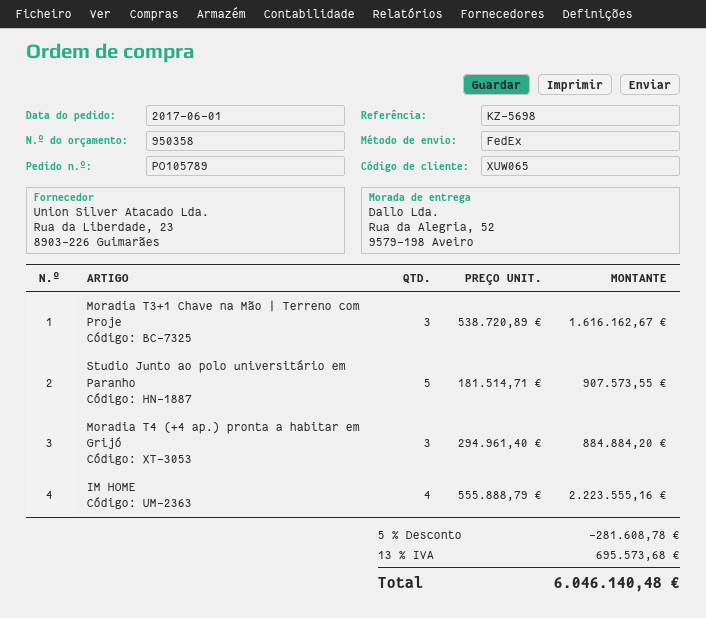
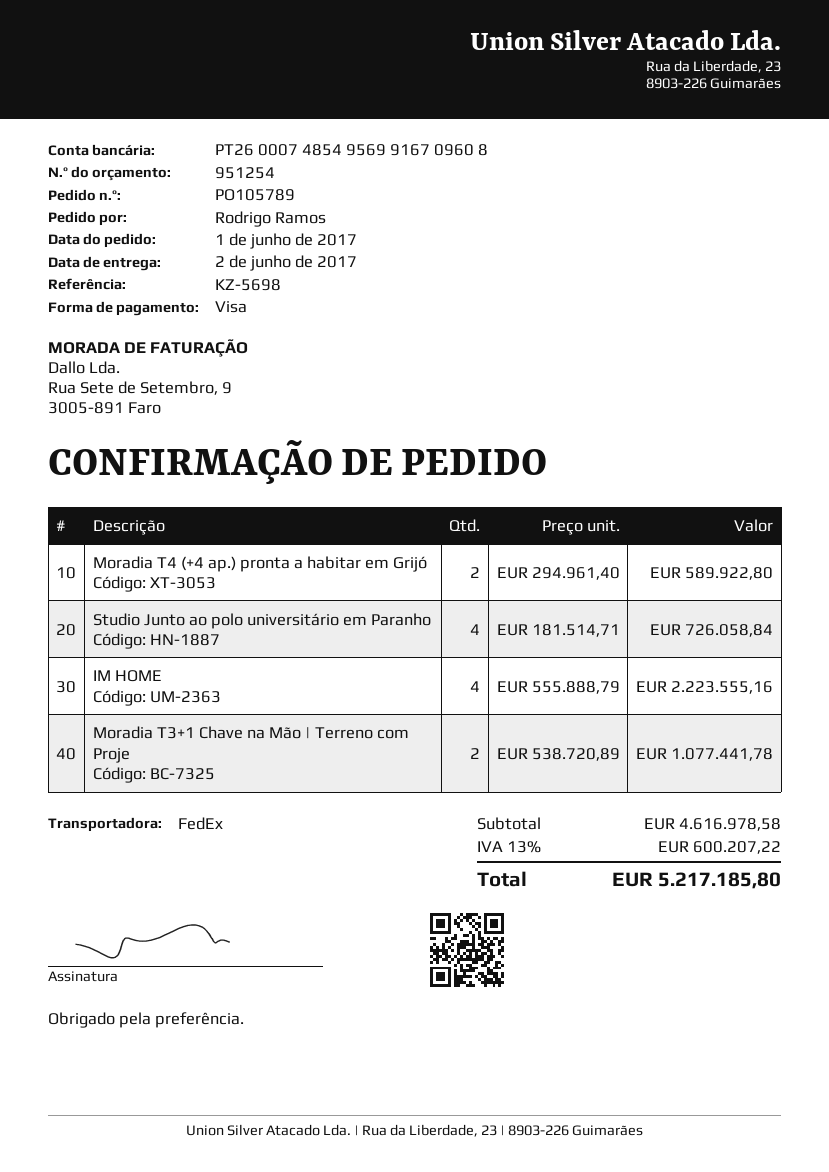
quote number: 950358 -> 951254
Moradia T3+1 Chave na Mão | Terreno com Proje: 3 x 538720.89 = 1616162.67 -> 2 x 538720.89 = 1077441.78
Studio Junto ao polo universitário em Paranho: 5 x 181514.71 = 907573.55 -> 4 x 181514.71 = 726058.84
Moradia T4 (+4 ap.) pronta a habitar em Grijó: 3 x 294961.40 = 884884.20 -> 2 x 294961.40 = 589922.80
discount: 5% = 281608.78 -> none
tax: 13% = 695573.68 -> 13% = 600207.22
total: 6046140.48 -> 5217185.80

